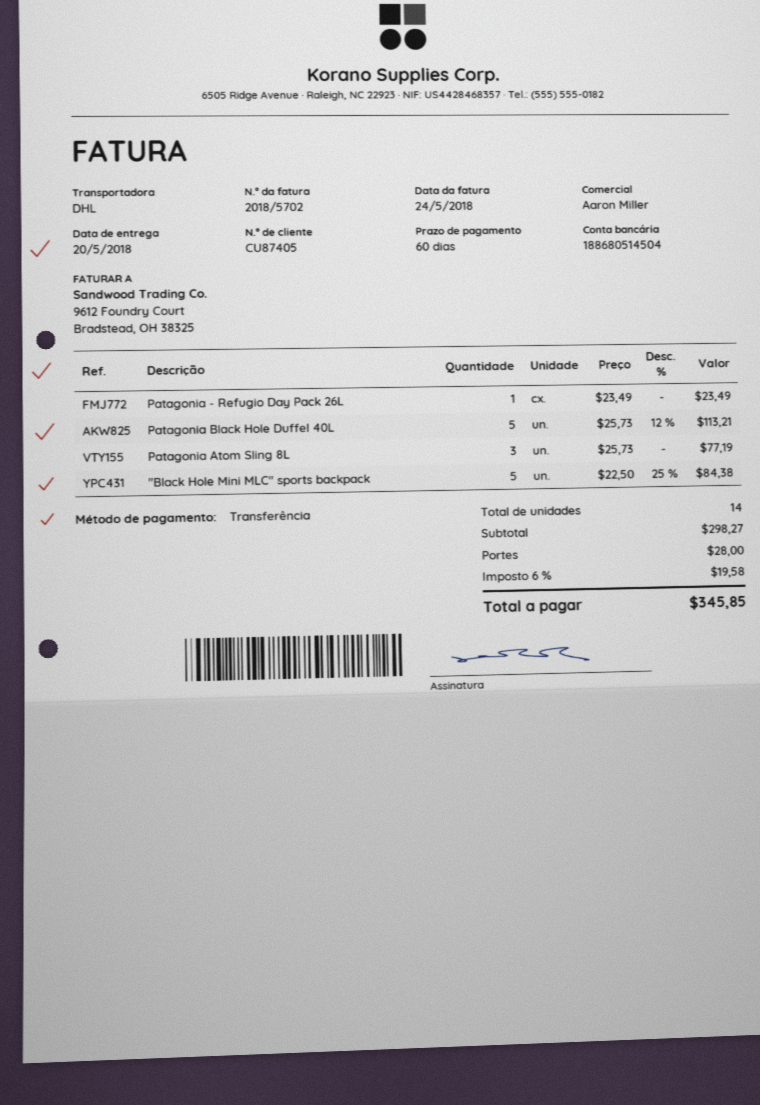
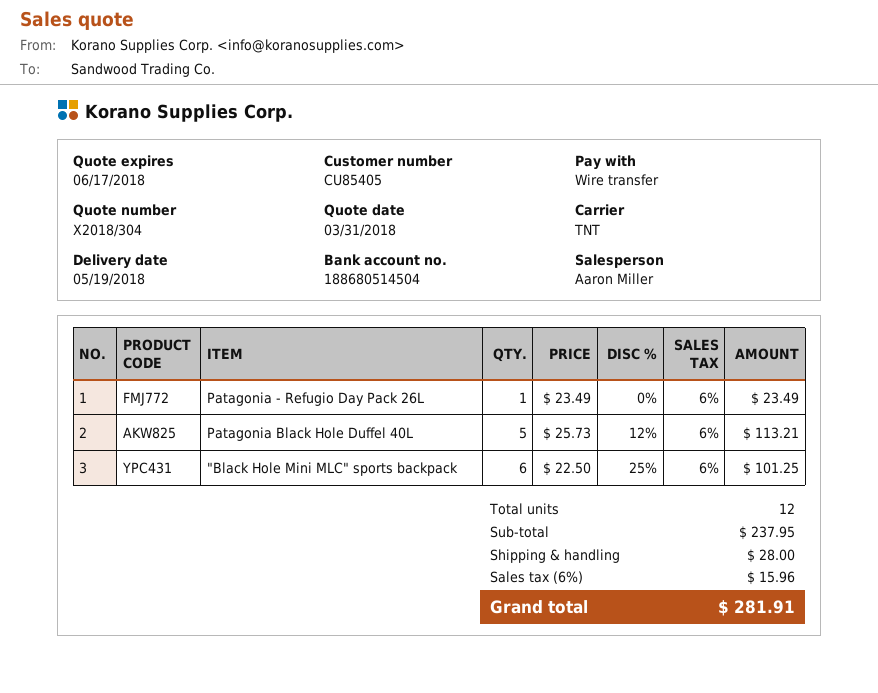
delivery date: 2018-05-20 -> 2018-05-19
customer number: CU87405 -> CU85405
shipping method: DHL -> TNT
Patagonia Atom Sling 8L: 3 x 25.73 = 77.19 -> none
"Black Hole Mini MLC" sports backpack: 5 x 22.50 - 25% = 84.38 -> 6 x 22.50 - 25% = 101.25
total quantity: 14 -> 12
subtotal: 298.27 -> 237.95
tax: 6% = 19.58 -> 6% = 15.96
total: 345.85 -> 281.91

